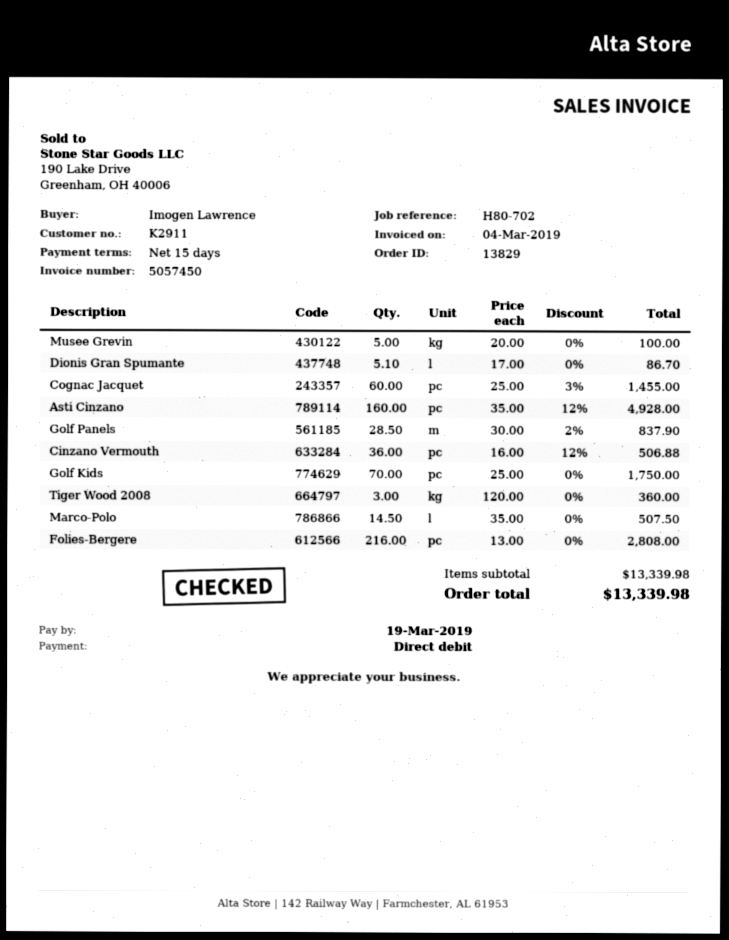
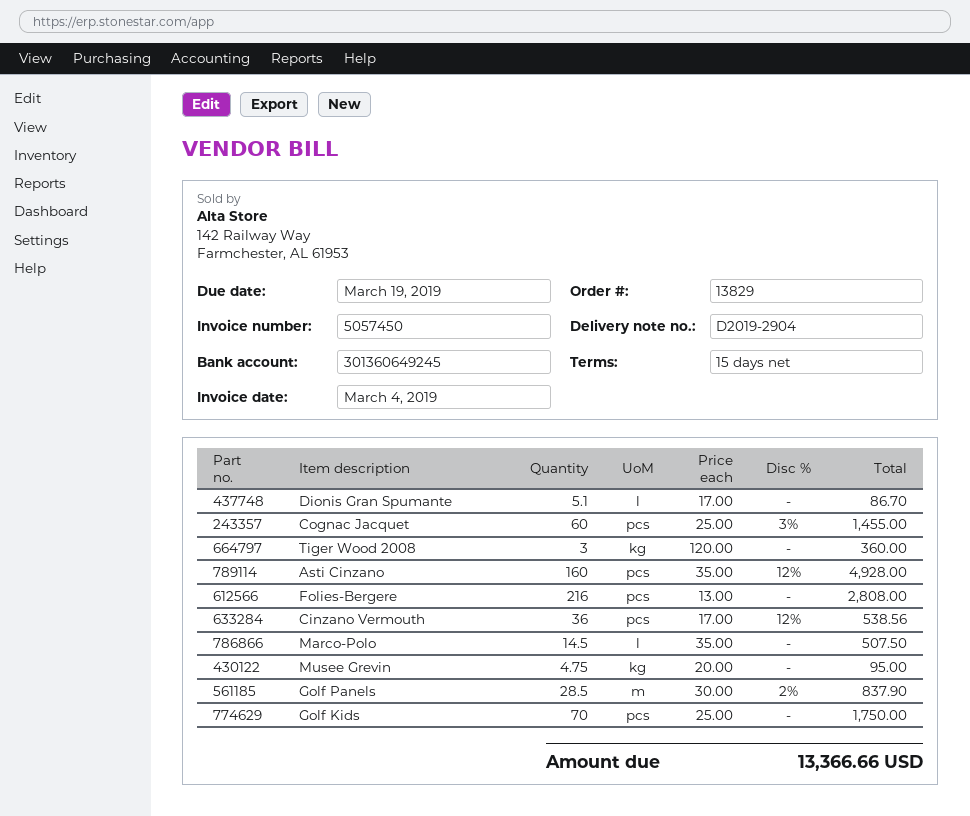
Musee Grevin: 5 x 20.00 = 100.00 -> 4.75 x 20.00 = 95.00
Cinzano Vermouth: 36 x 16.00 - 12% = 506.88 -> 36 x 17.00 - 12% = 538.56
total: 13339.98 -> 13366.66

